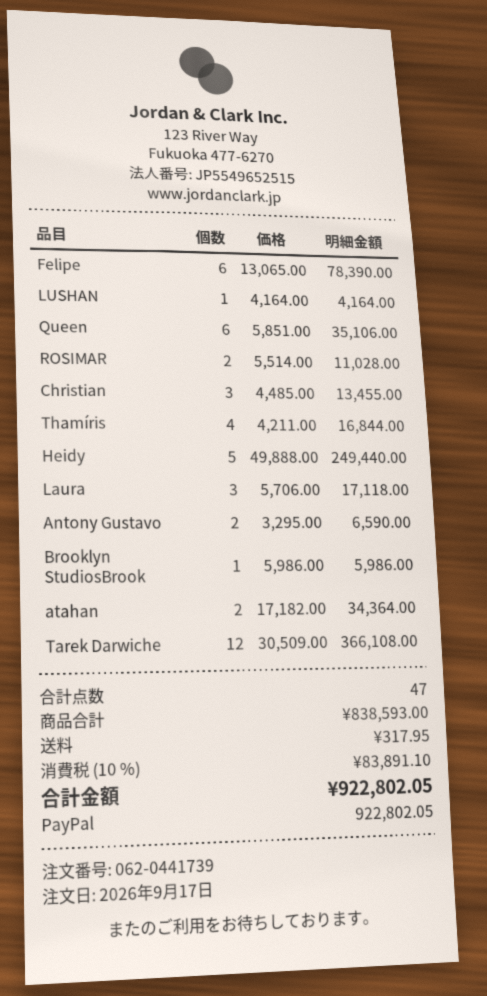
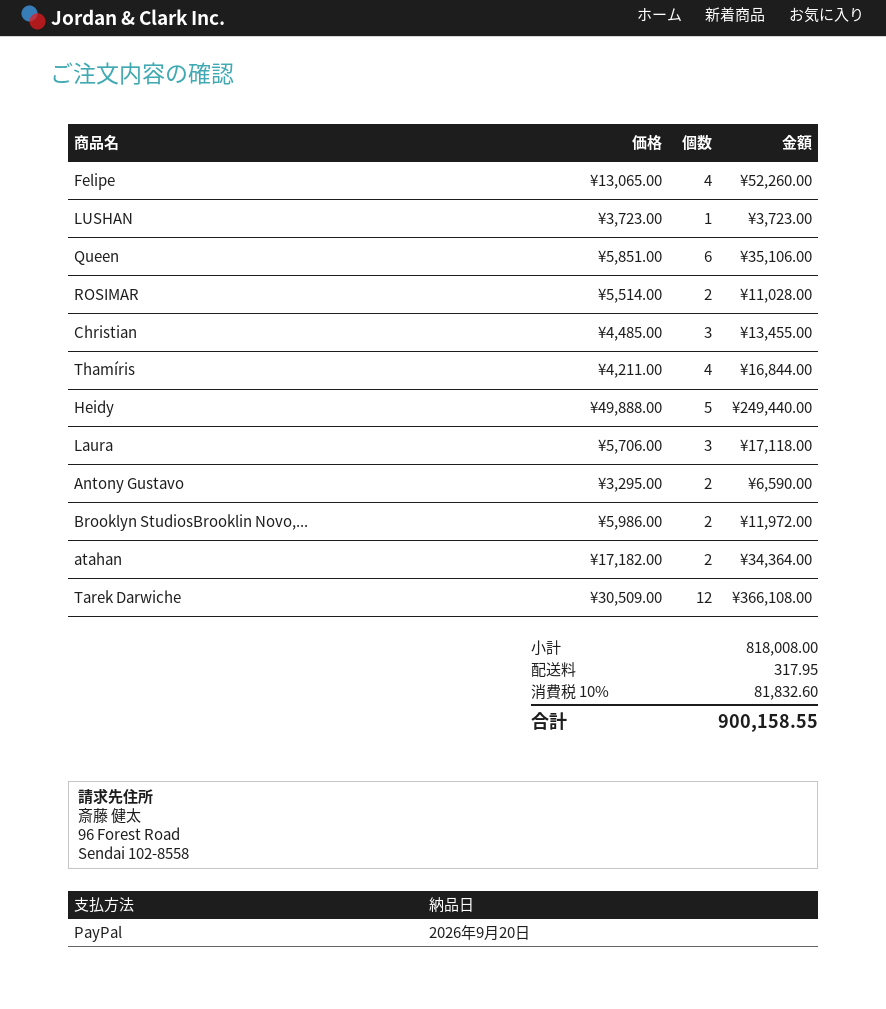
Felipe: 6 x 13065.00 = 78390.00 -> 4 x 13065.00 = 52260.00
LUSHAN: 1 x 4164.00 = 4164.00 -> 1 x 3723.00 = 3723.00
Brooklyn StudiosBrook: 1 x 5986.00 = 5986.00 -> 2 x 5986.00 = 11972.00
subtotal: 838593.00 -> 818008.00
tax: 10% = 83891.10 -> 10% = 81832.60
total: 922802.05 -> 900158.55

